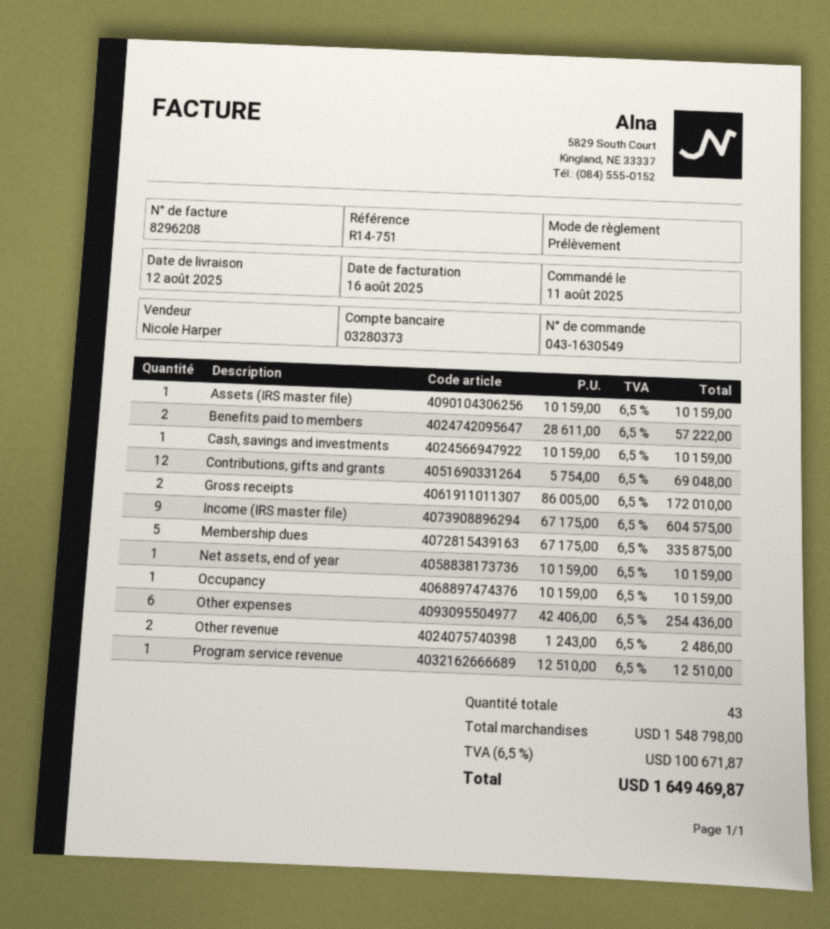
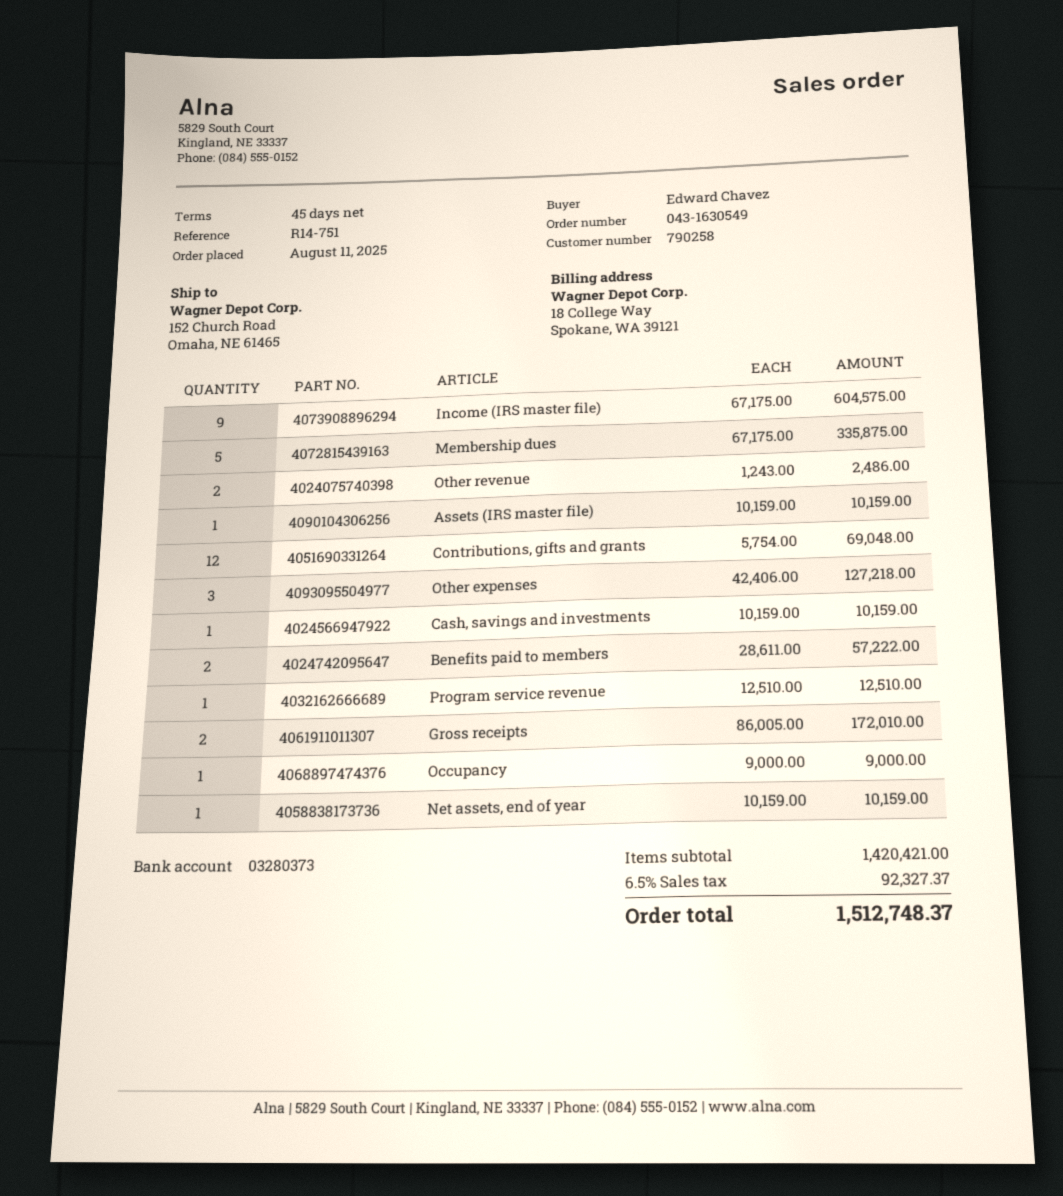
Occupancy: 1 x 10159.00 = 10159.00 -> 1 x 9000.00 = 9000.00
Other expenses: 6 x 42406.00 = 254436.00 -> 3 x 42406.00 = 127218.00
subtotal: 1548798.00 -> 1420421.00
tax: 6.5% = 100671.87 -> 6.5% = 92327.37
total: 1649469.87 -> 1512748.37

